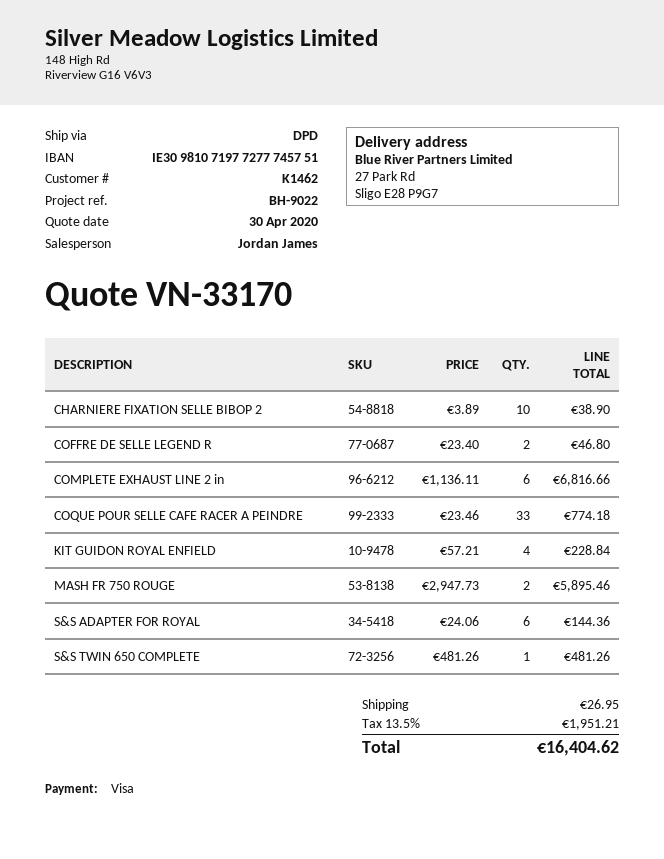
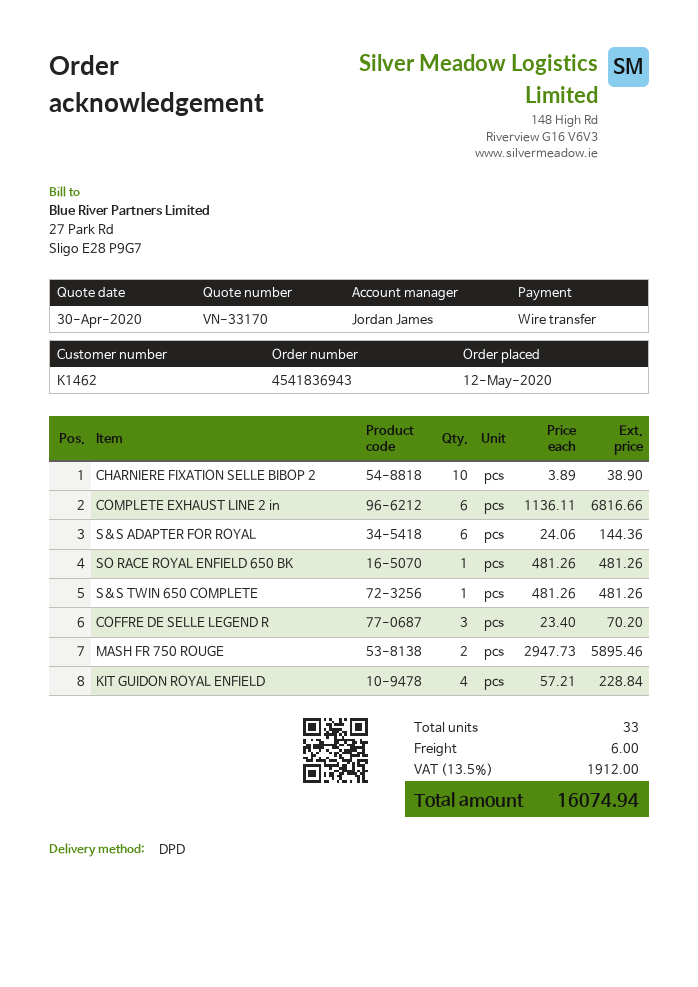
payment method: Visa -> bank transfer
COFFRE DE SELLE LEGEND R: 2 x 23.40 = 46.80 -> 3 x 23.40 = 70.20
COQUE POUR SELLE CAFE RACER A PEINDRE: 33 x 23.46 = 774.18 -> none
SO RACE ROYAL ENFIELD 650 BK: none -> 1 x 481.26 = 481.26
shipping: 26.95 -> 6.00
tax: 13.5% = 1951.21 -> 13.5% = 1912.00
total: 16404.62 -> 16074.94

